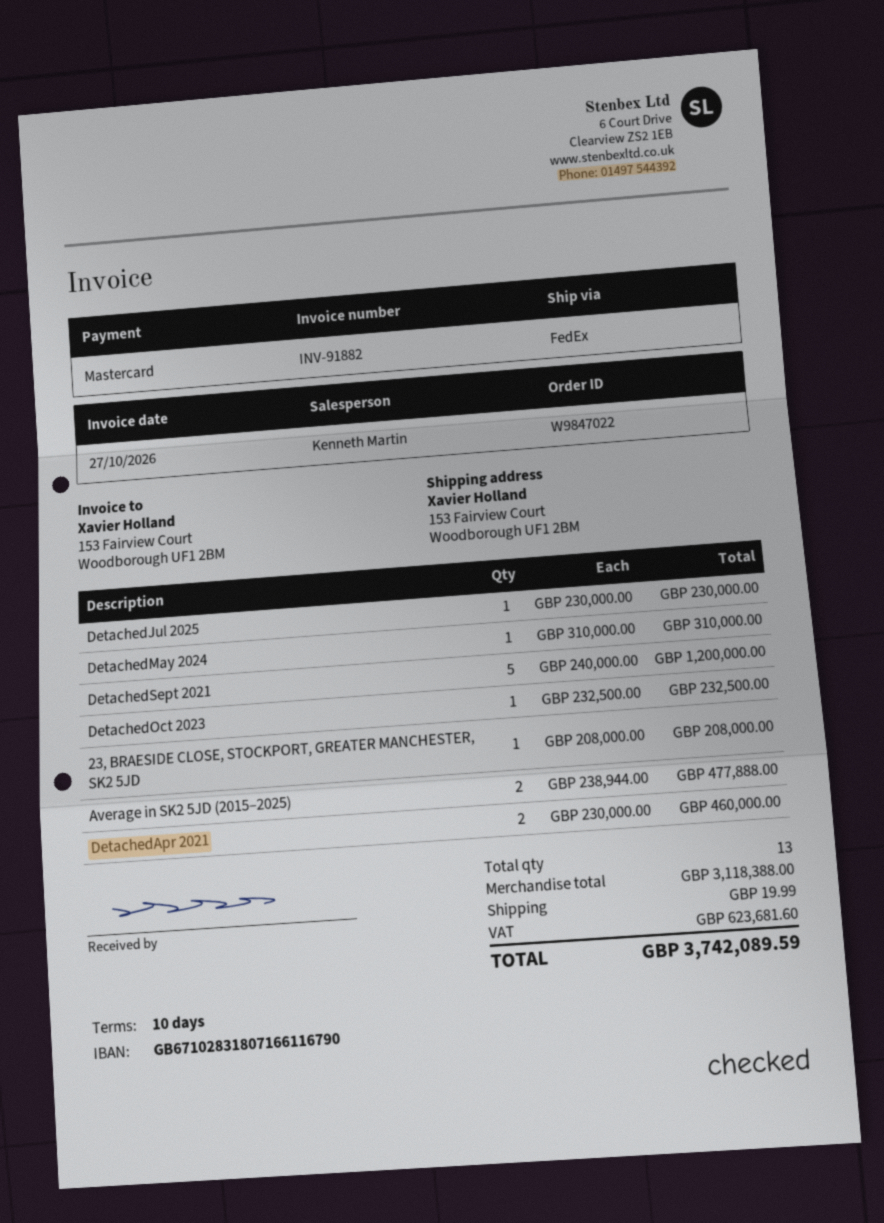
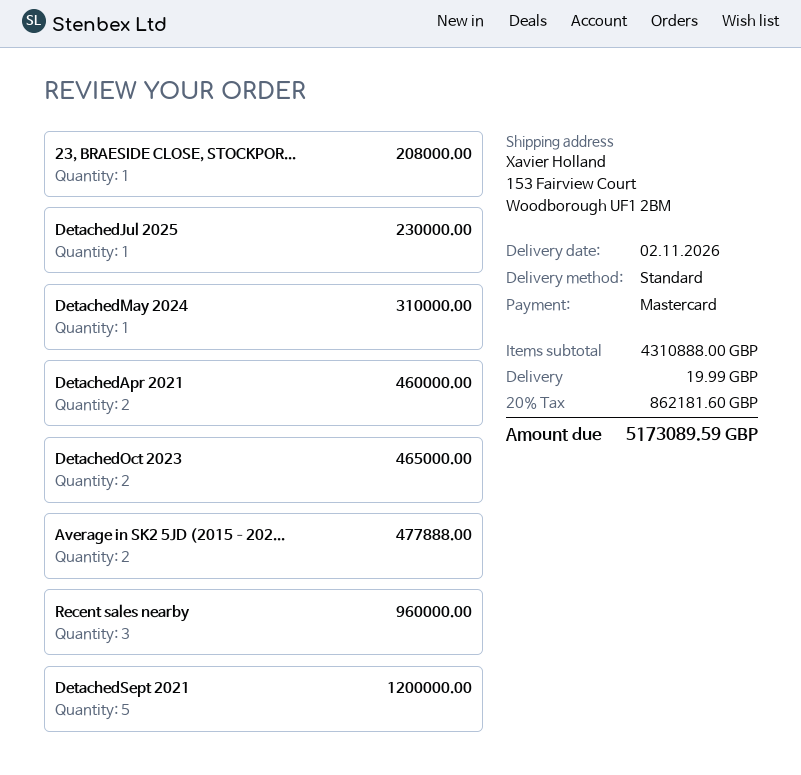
shipping method: FedEx -> standard
DetachedOct 2023: 1 for 232500.00 -> 2 for 465000.00
Recent sales nearby: none -> 3 for 960000.00
subtotal: 3118388.00 -> 4310888.00
tax: 623681.60 -> 862181.60
total: 3742089.59 -> 5173089.59

